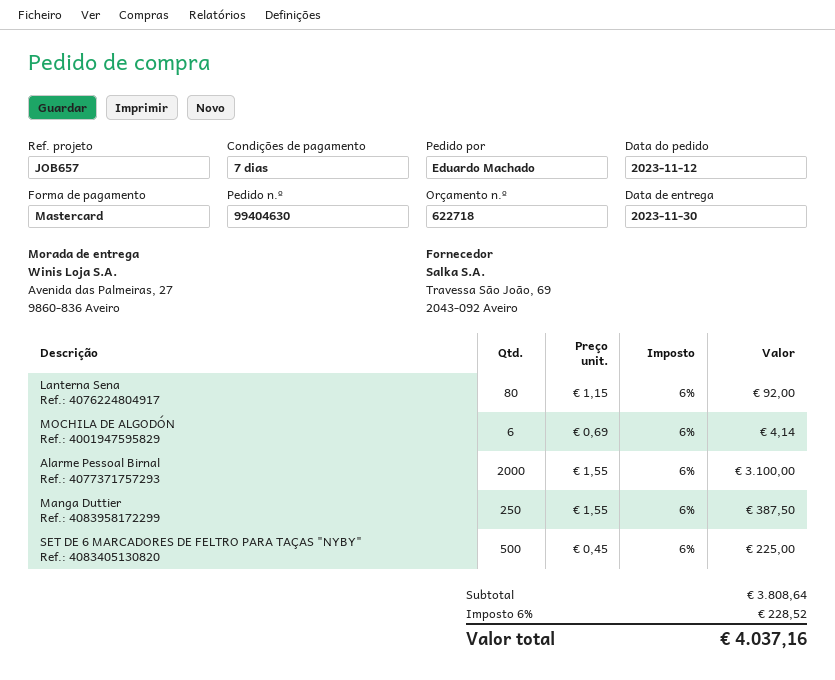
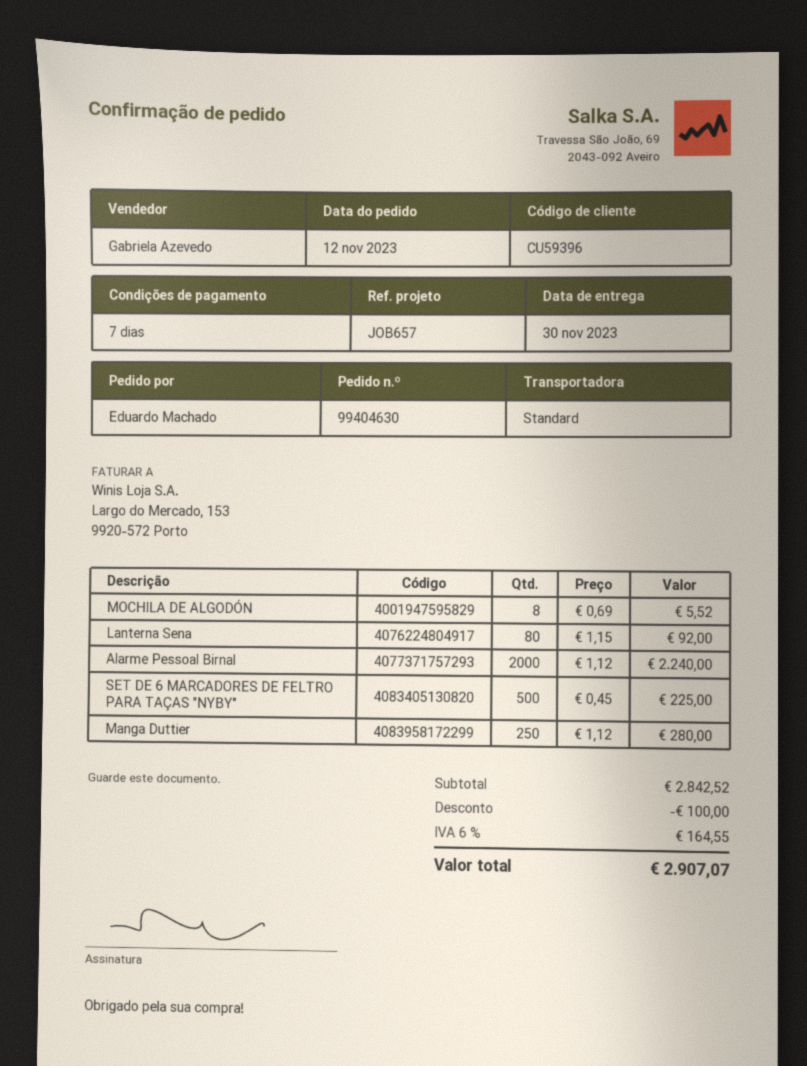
MOCHILA DE ALGODÓN: 6 x 0.69 = 4.14 -> 8 x 0.69 = 5.52
Alarme Pessoal Birnal: 2000 x 1.55 = 3100.00 -> 2000 x 1.12 = 2240.00
Manga Duttier: 250 x 1.55 = 387.50 -> 250 x 1.12 = 280.00
subtotal: 3808.64 -> 2842.52
discount: none -> 100.00
tax: 6% = 228.52 -> 6% = 164.55
total: 4037.16 -> 2907.07

